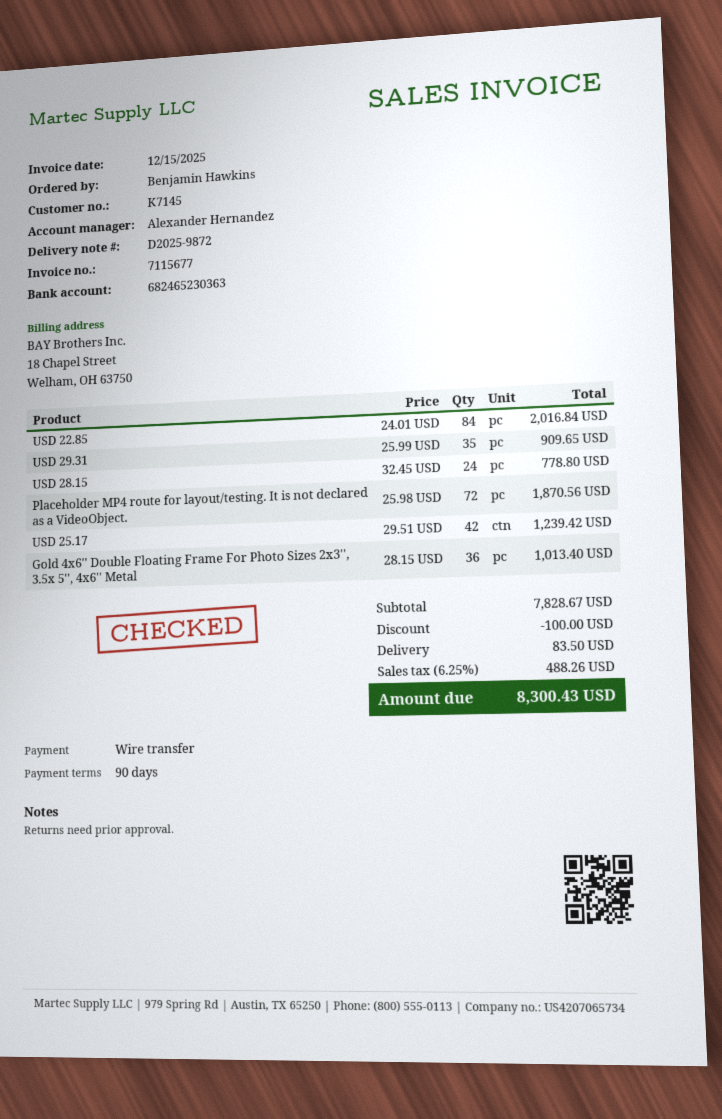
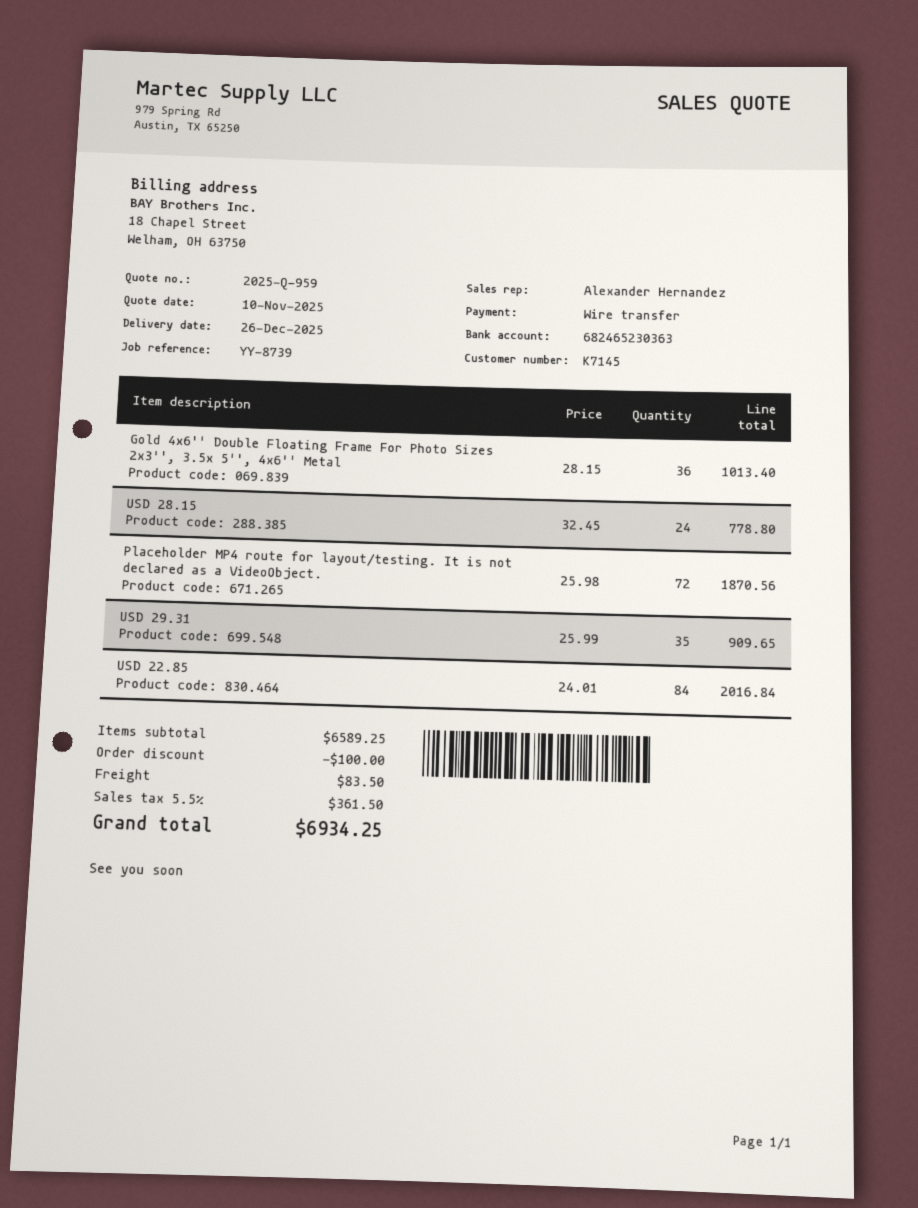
USD 25.17: 42 x 29.51 = 1239.42 -> none
subtotal: 7828.67 -> 6589.25
tax: 6.25% = 488.26 -> 5.5% = 361.50
total: 8300.43 -> 6934.25

